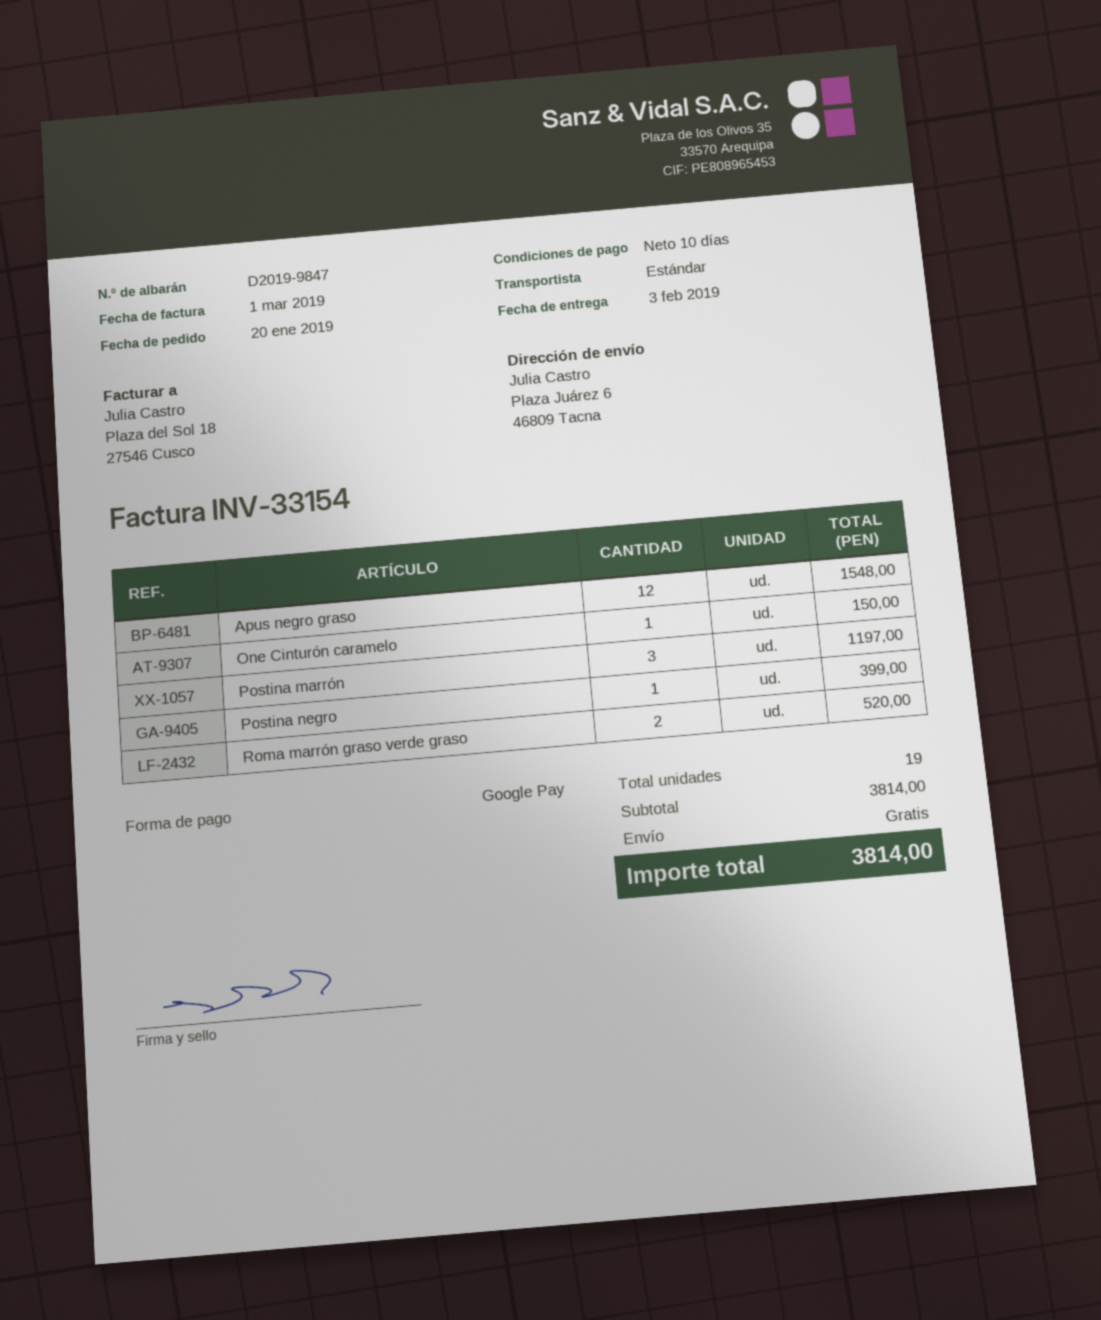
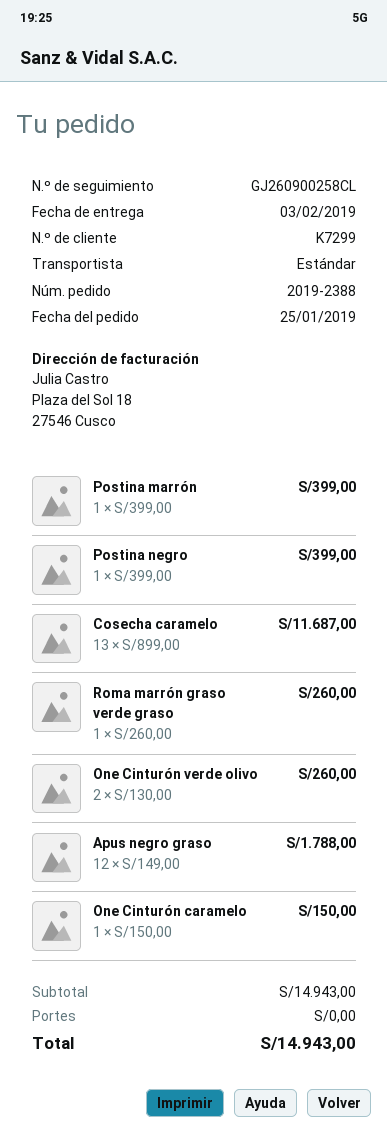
order date: 2019-01-20 -> 2019-01-25
Apus negro graso: 12 for 1548.00 -> 12 for 1788.00
Postina marrón: 3 for 1197.00 -> 1 for 399.00
Roma marrón graso verde graso: 2 for 520.00 -> 1 for 260.00
Cosecha caramelo: none -> 13 for 11687.00
One Cinturón verde olivo: none -> 2 for 260.00
subtotal: 3814.00 -> 14943.00
total: 3814.00 -> 14943.00

